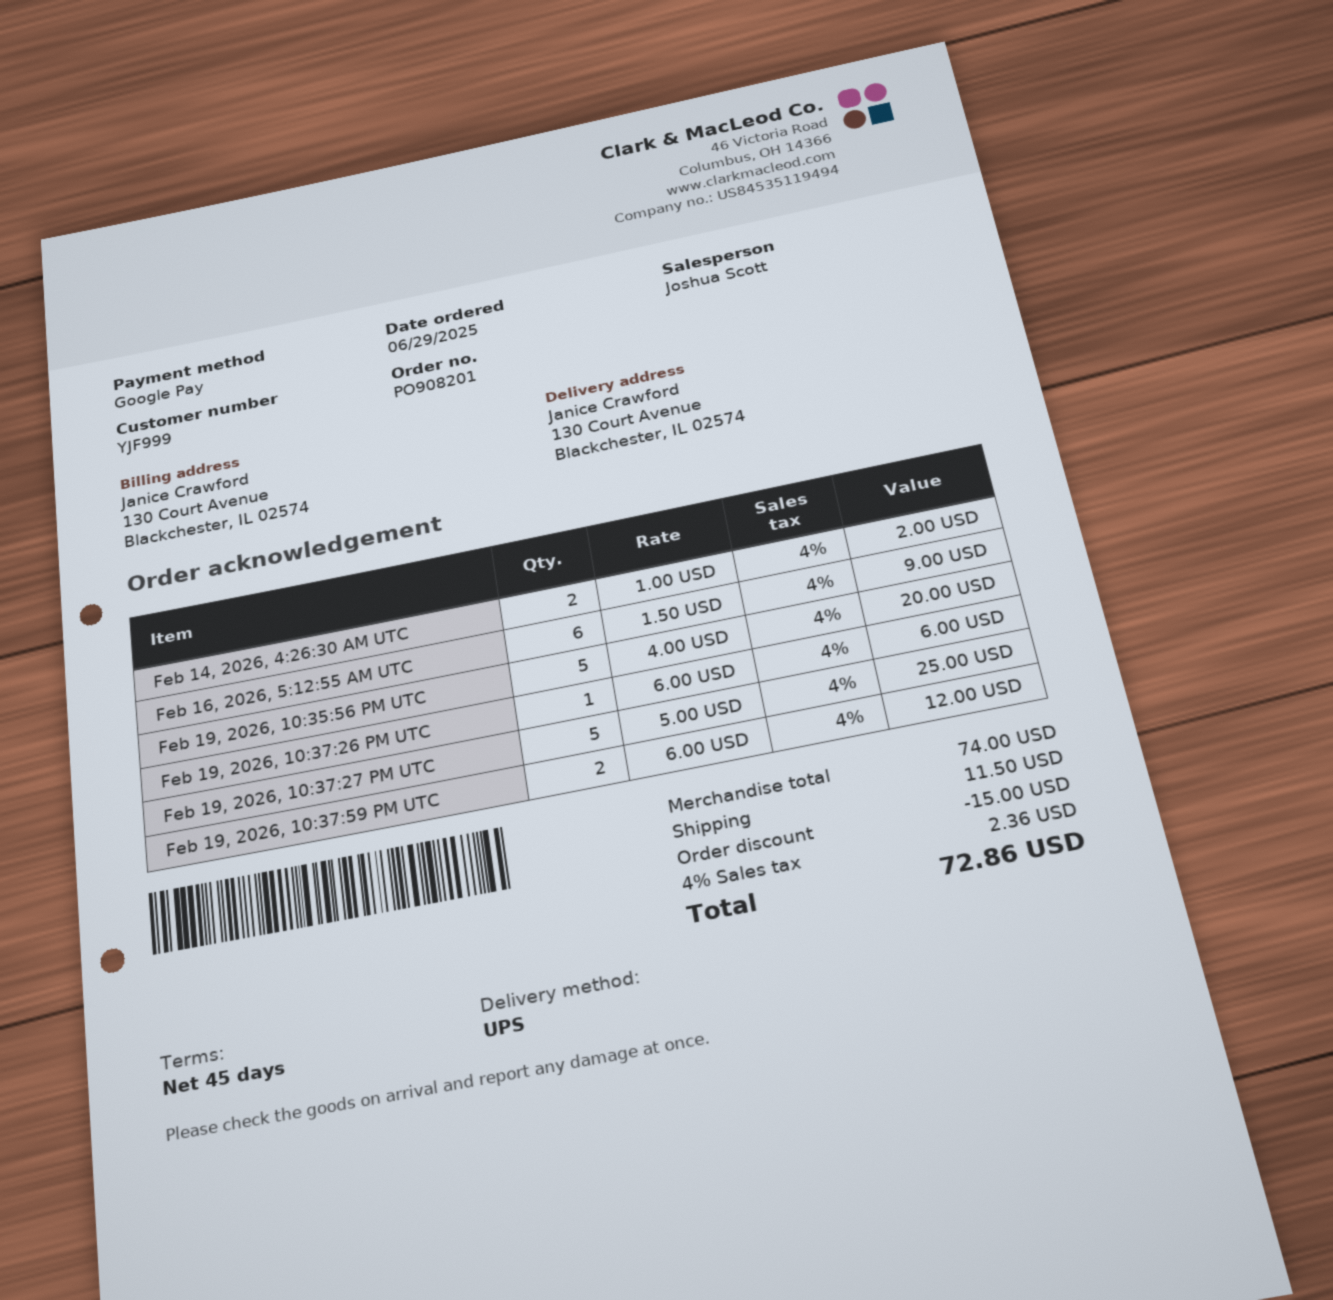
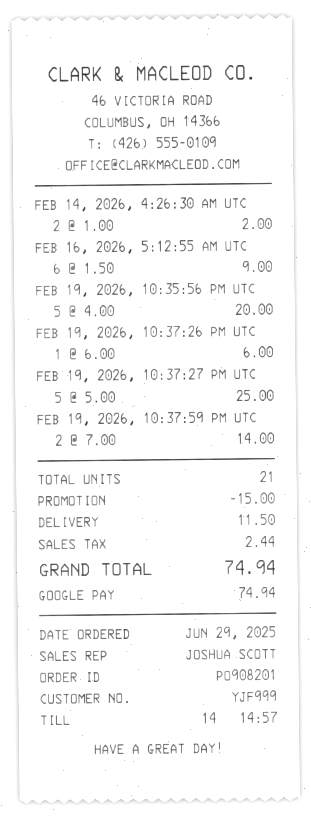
Feb 19, 2026, 10:37:59 PM UTC: 2 x 6.00 = 12.00 -> 2 x 7.00 = 14.00
tax: 2.36 -> 2.44
total: 72.86 -> 74.94

